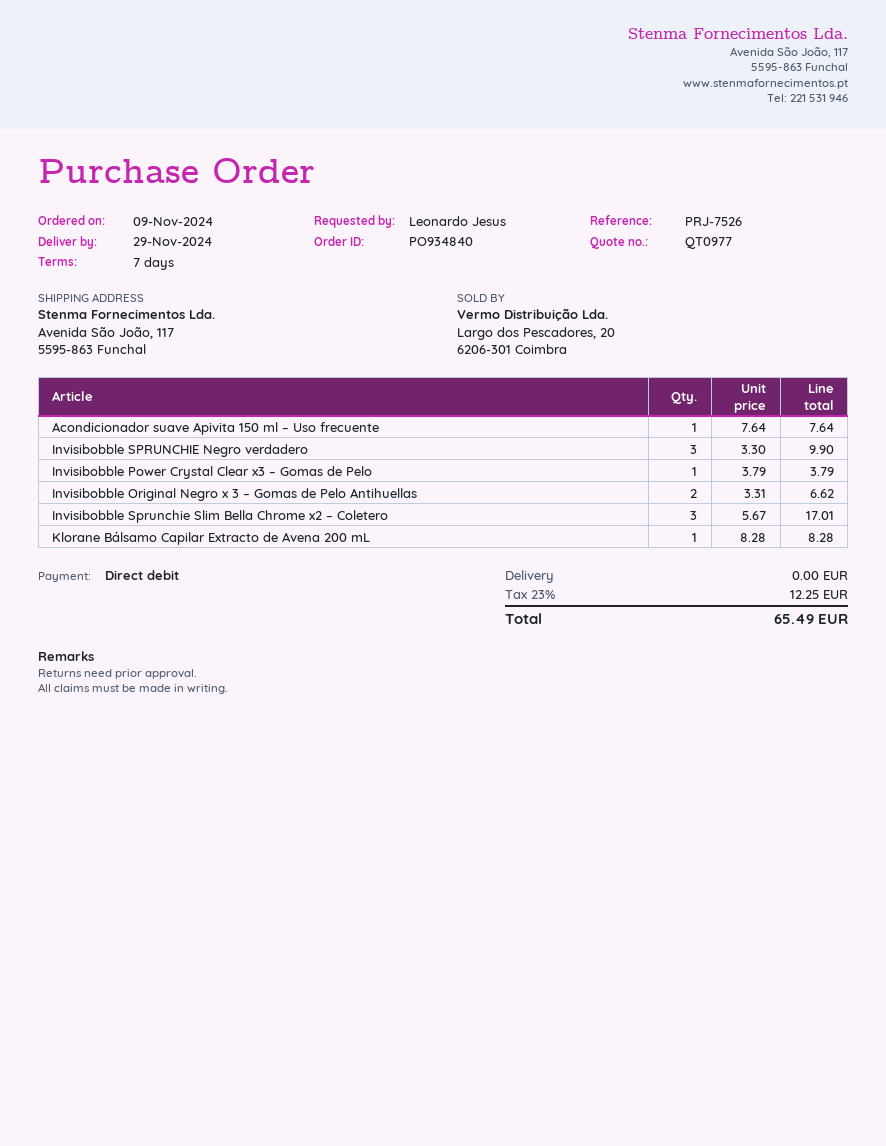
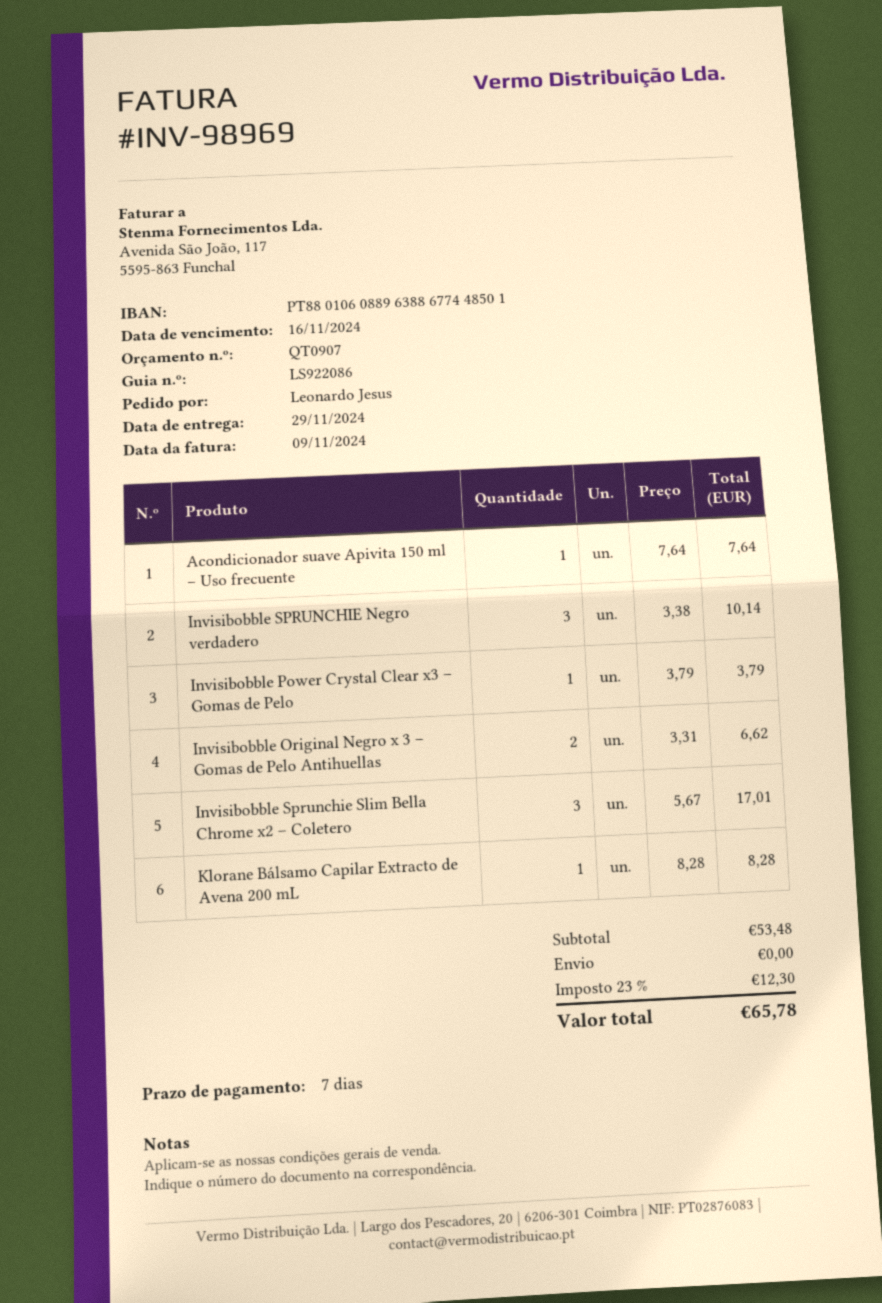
quote number: QT0977 -> QT0907
Invisibobble SPRUNCHIE Negro verdadero: 3 x 3.30 = 9.90 -> 3 x 3.38 = 10.14
tax: 23% = 12.25 -> 23% = 12.30
total: 65.49 -> 65.78

